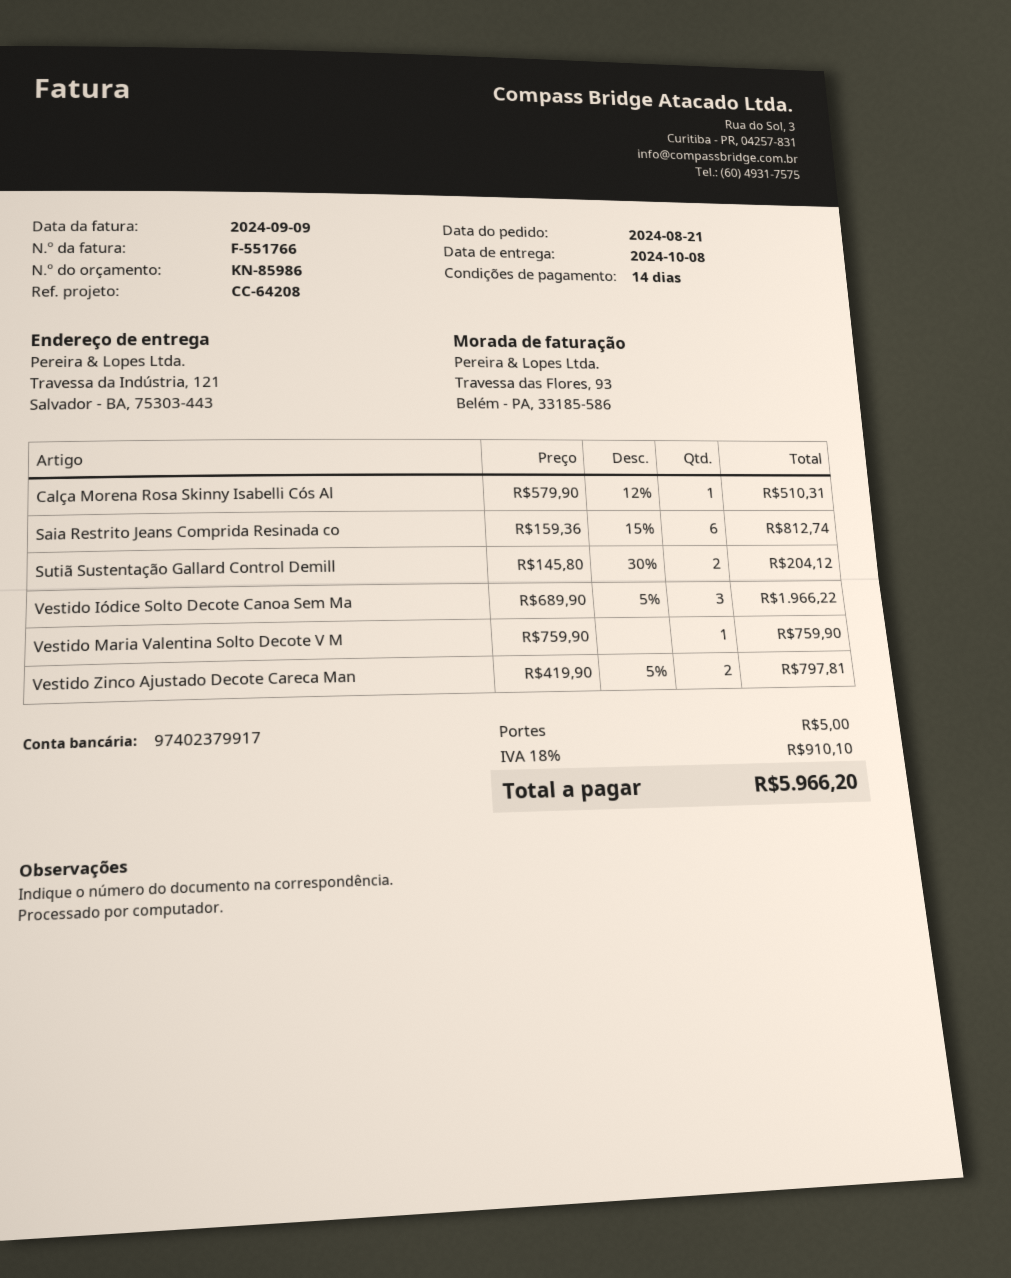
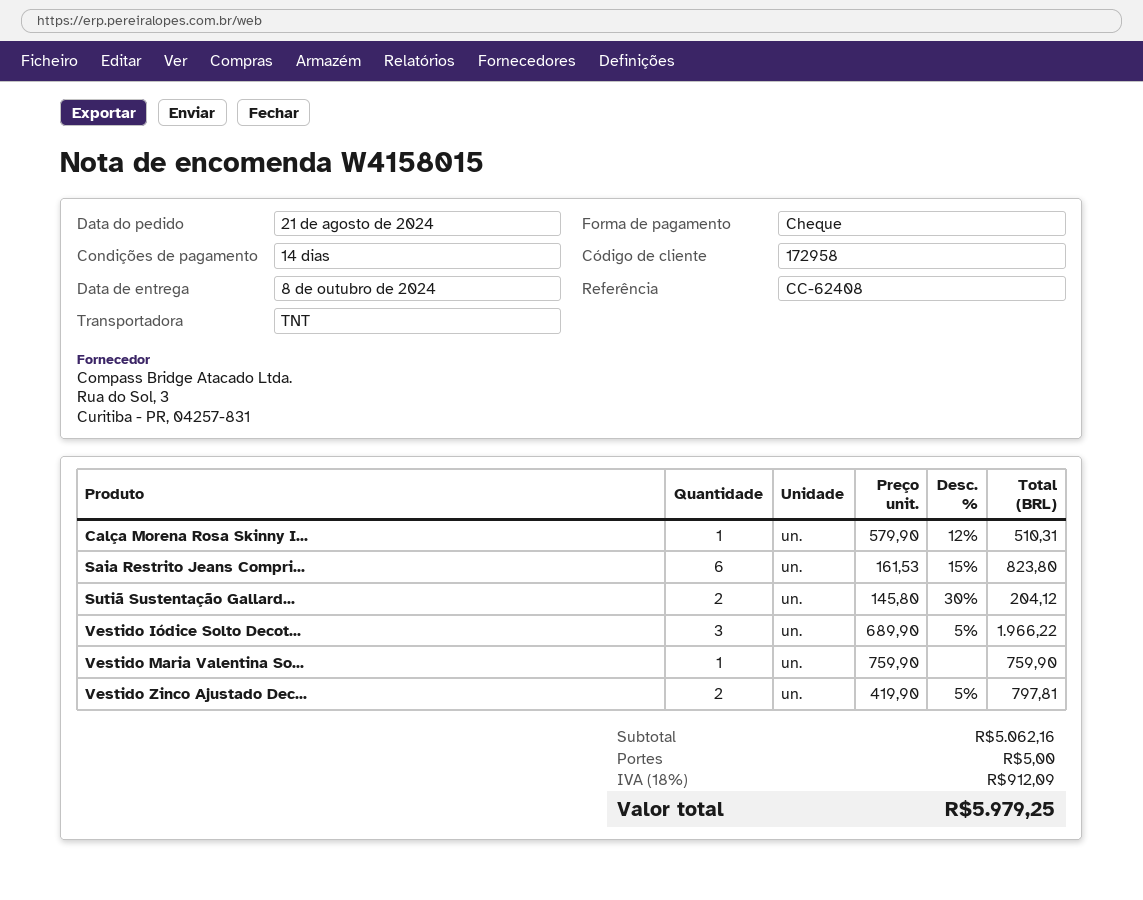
reference: CC-64208 -> CC-62408
Saia Restrito Jeans Comprida Resinada co: 6 x 159.36 - 15% = 812.74 -> 6 x 161.53 - 15% = 823.80
tax: 18% = 910.10 -> 18% = 912.09
total: 5966.20 -> 5979.25

